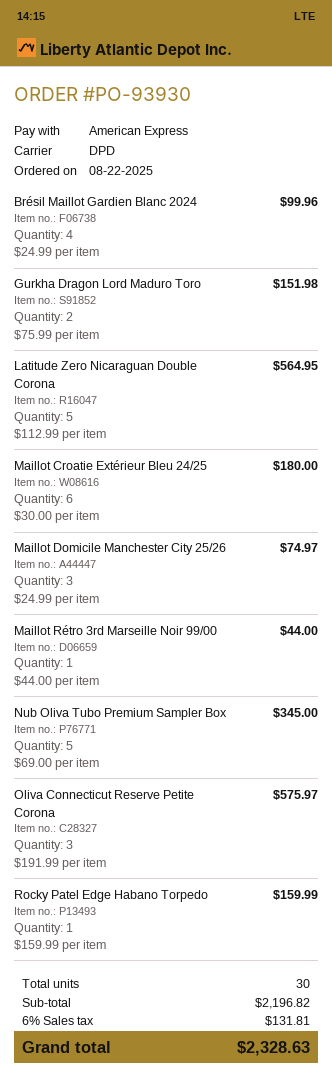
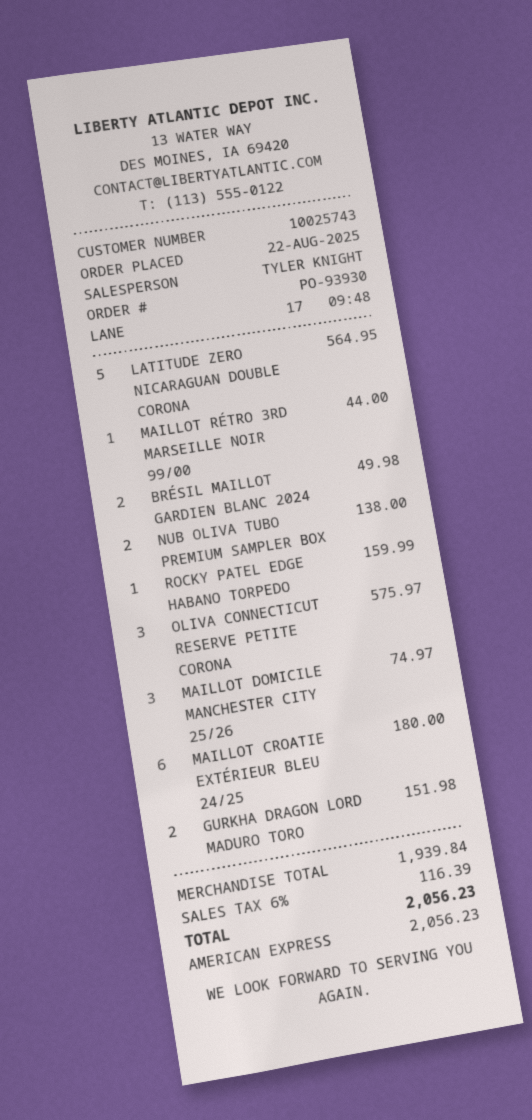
Brésil Maillot Gardien Blanc 2024: 4 for 99.96 -> 2 for 49.98
Nub Oliva Tubo Premium Sampler Box: 5 for 345.00 -> 2 for 138.00
subtotal: 2196.82 -> 1939.84
tax: 6% = 131.81 -> 6% = 116.39
total: 2328.63 -> 2056.23

